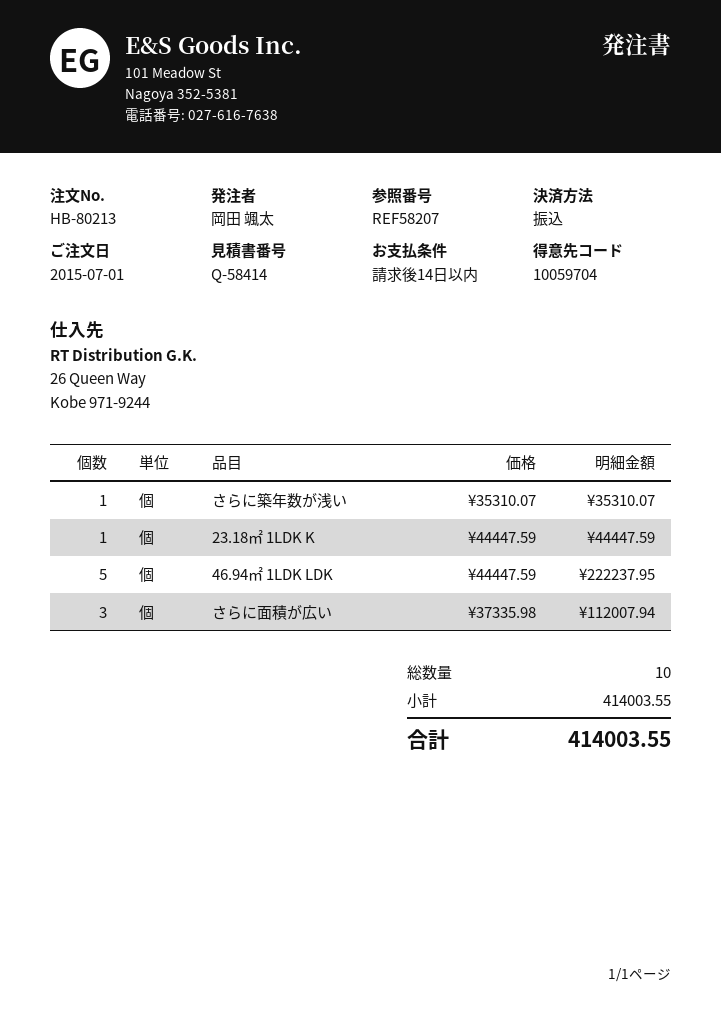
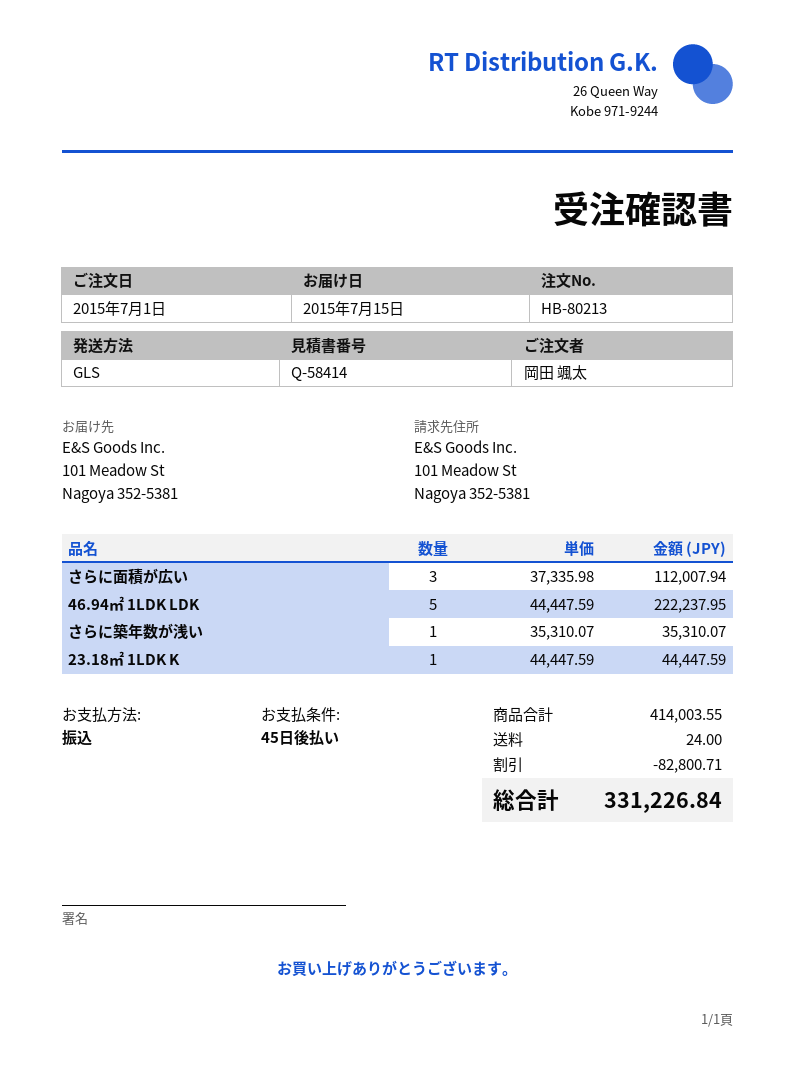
payment terms: 14 days -> 45 days
discount: none -> 82800.71
shipping: none -> 24.00
total: 414003.55 -> 331226.84

